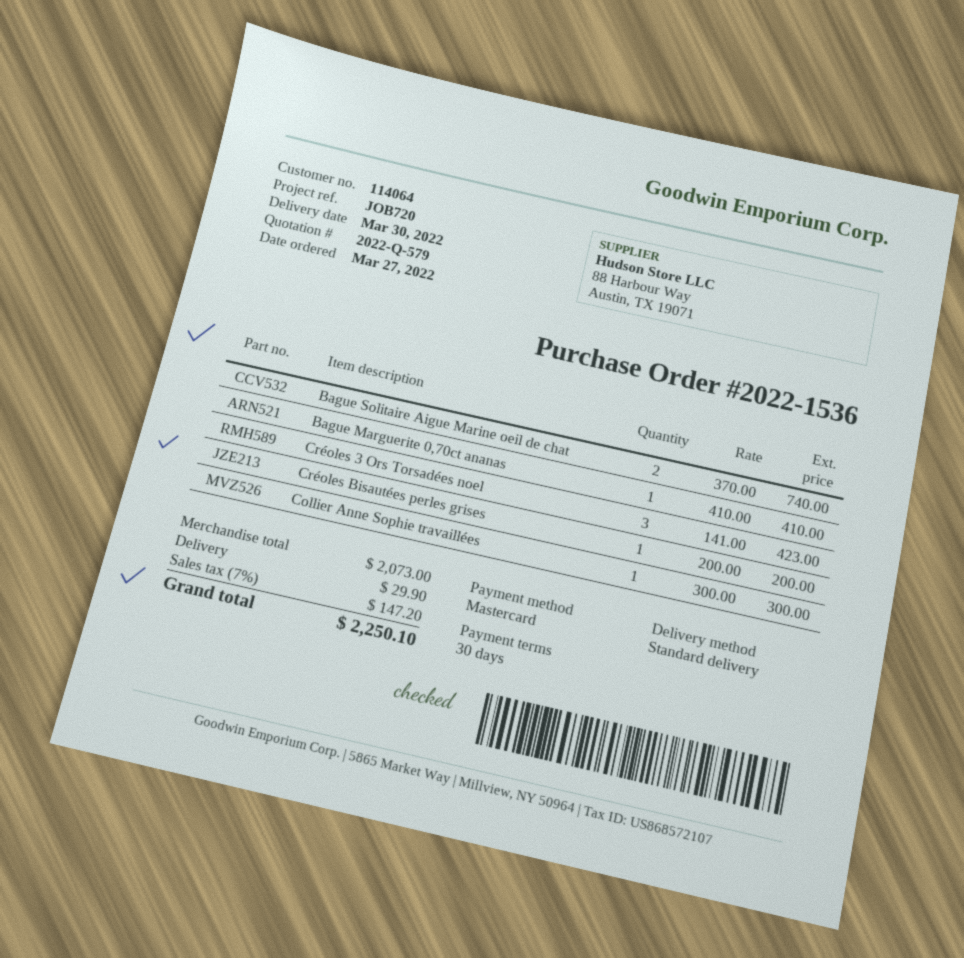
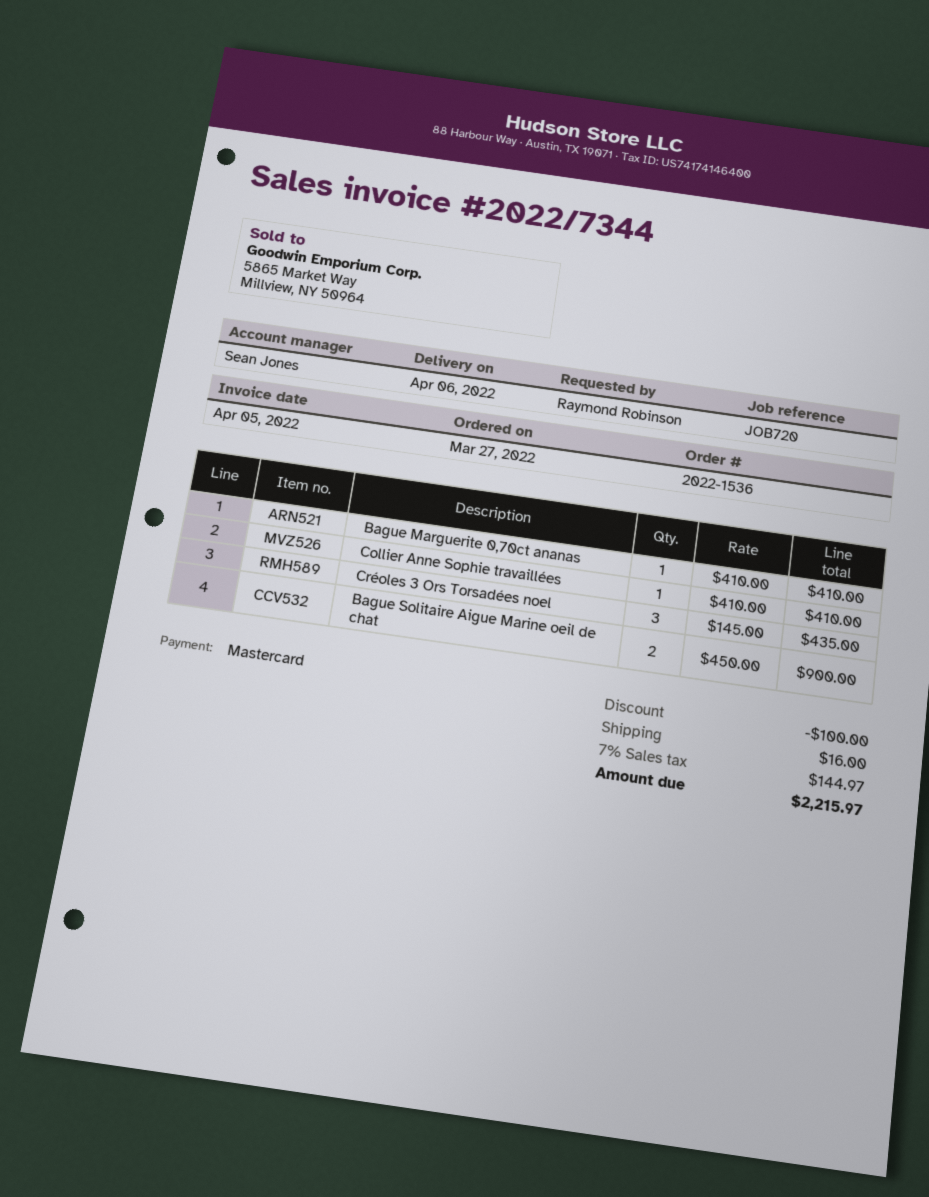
delivery date: 2022-03-30 -> 2022-04-06
Bague Solitaire Aigue Marine oeil de chat: 2 x 370.00 = 740.00 -> 2 x 450.00 = 900.00
Créoles 3 Ors Torsadées noel: 3 x 141.00 = 423.00 -> 3 x 145.00 = 435.00
Créoles Bisautées perles grises: 1 x 200.00 = 200.00 -> none
Collier Anne Sophie travaillées: 1 x 300.00 = 300.00 -> 1 x 410.00 = 410.00
discount: none -> 100.00
shipping: 29.90 -> 16.00
tax: 7% = 147.20 -> 7% = 144.97
total: 2250.10 -> 2215.97

